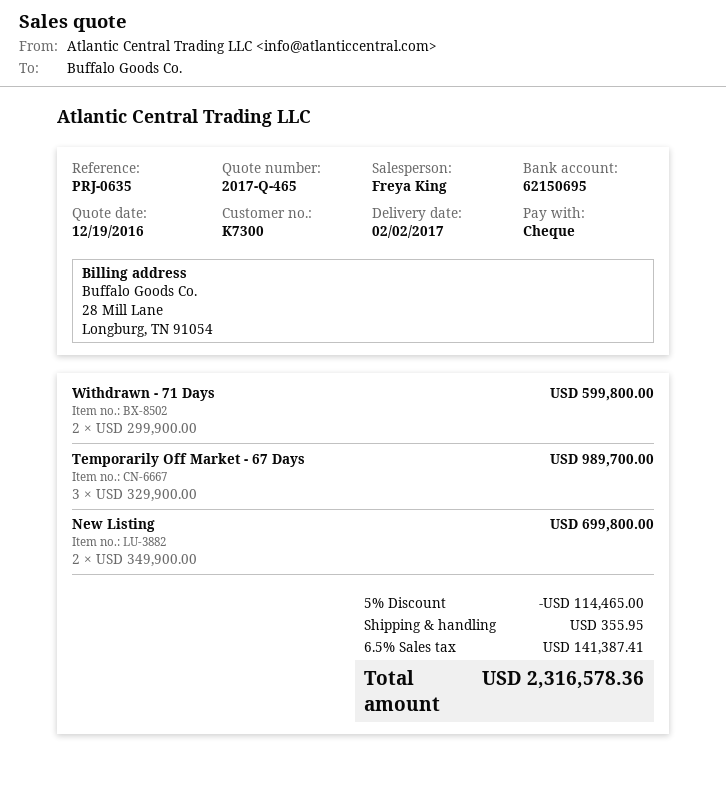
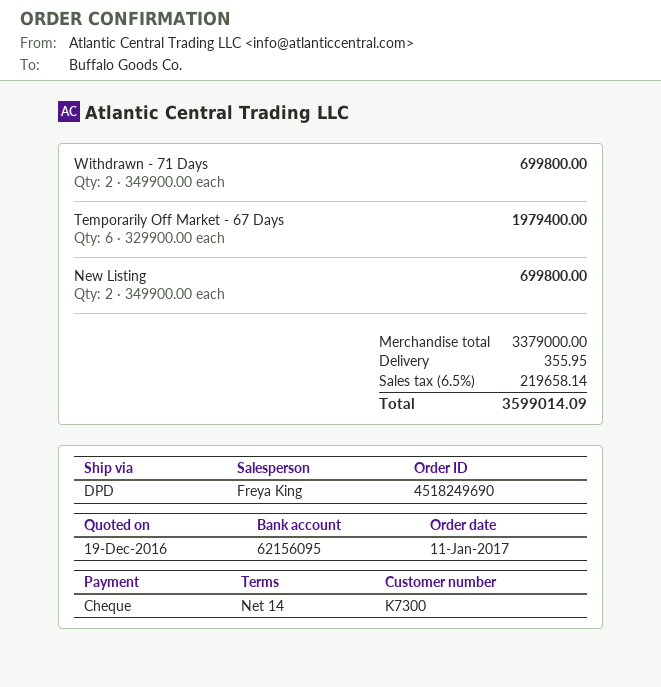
bank account: 62150695 -> 62156095
Withdrawn - 71 Days: 2 x 299900.00 = 599800.00 -> 2 x 349900.00 = 699800.00
Temporarily Off Market - 67 Days: 3 x 329900.00 = 989700.00 -> 6 x 329900.00 = 1979400.00
discount: 5% = 114465.00 -> none
tax: 6.5% = 141387.41 -> 6.5% = 219658.14
total: 2316578.36 -> 3599014.09

